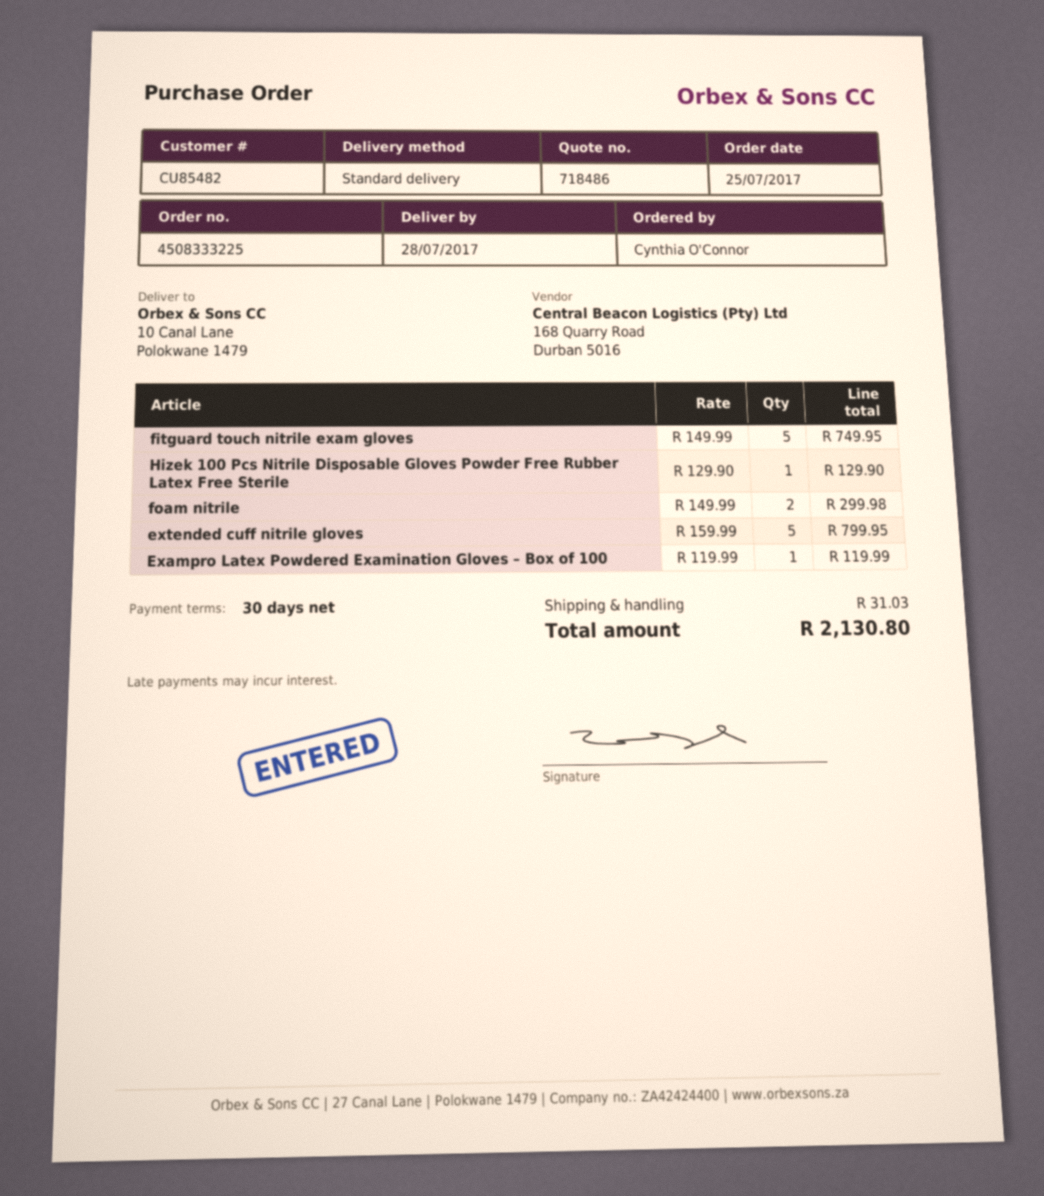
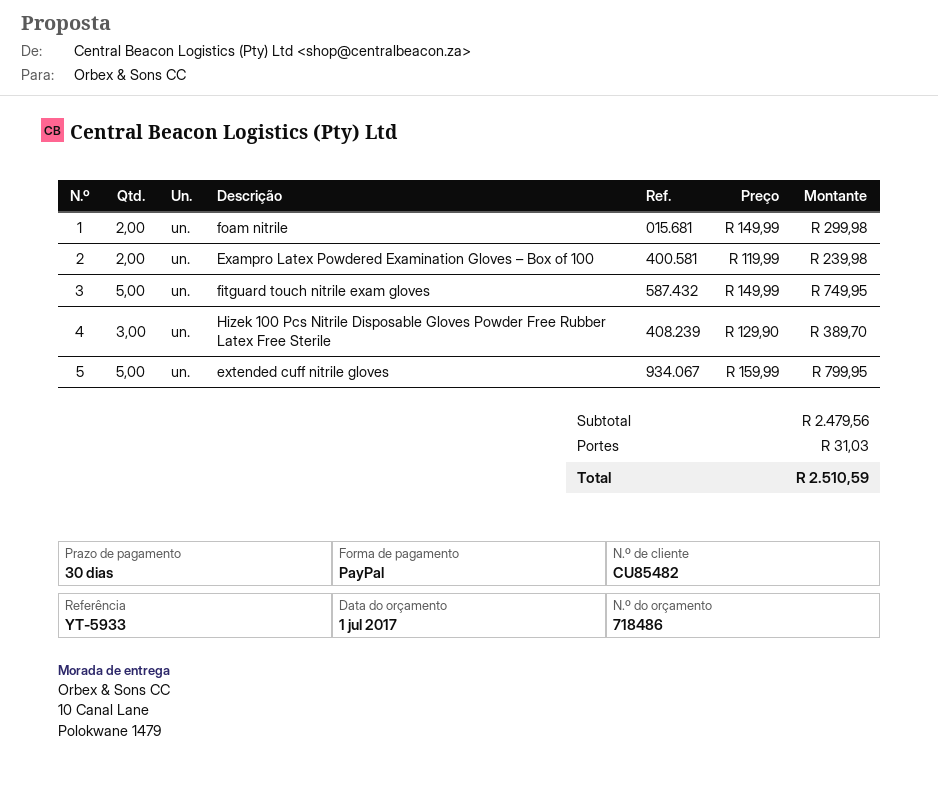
Hizek 100 Pcs Nitrile Disposable Gloves Powder Free Rubber Latex Free Sterile: 1 x 129.90 = 129.90 -> 3 x 129.90 = 389.70
Exampro Latex Powdered Examination Gloves – Box of 100: 1 x 119.99 = 119.99 -> 2 x 119.99 = 239.98
total: 2130.80 -> 2510.59

